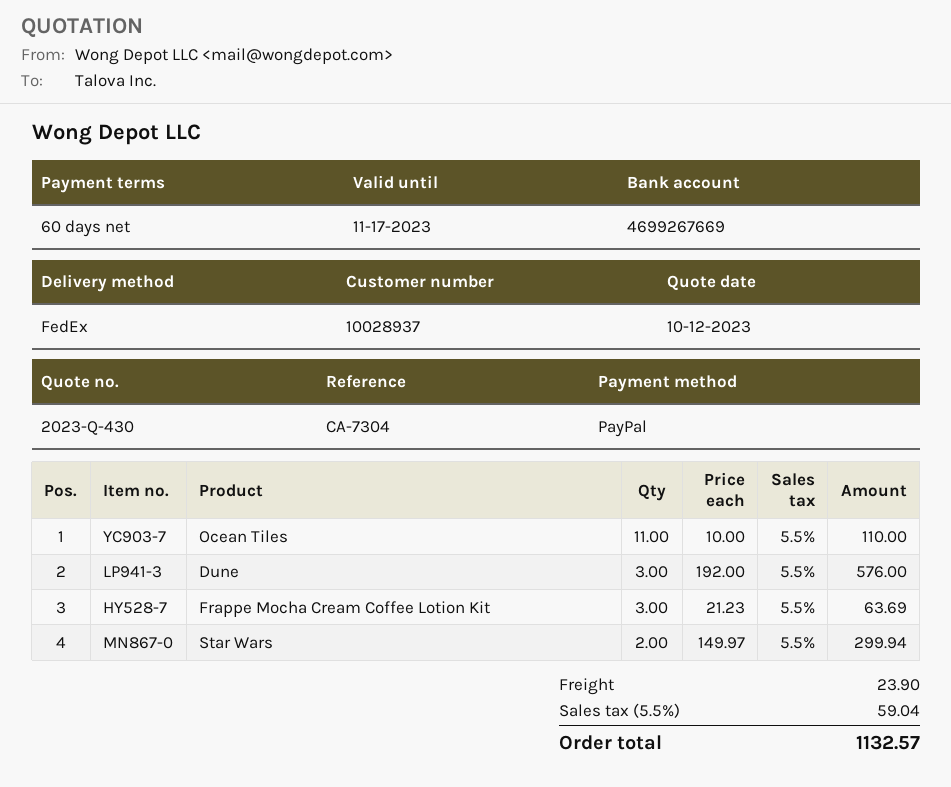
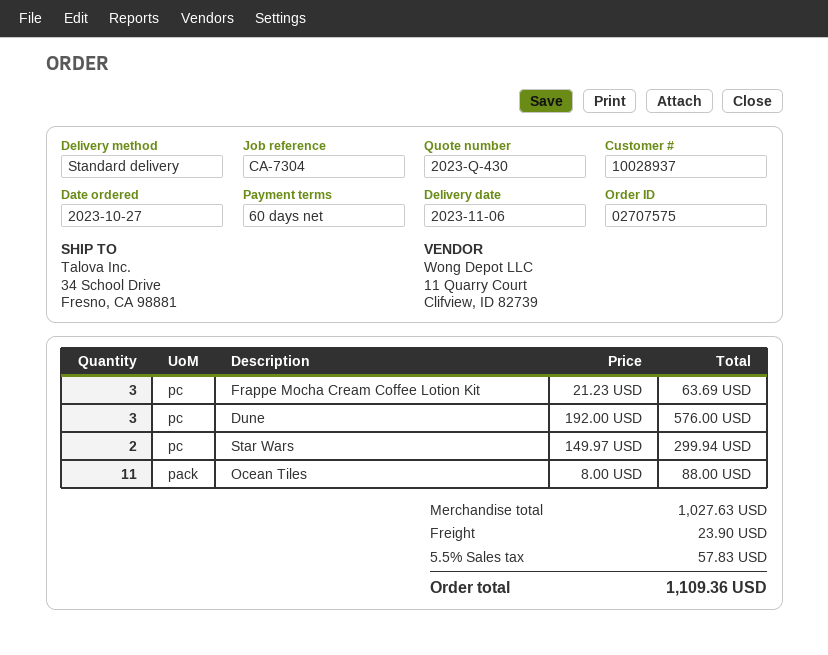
shipping method: FedEx -> standard
Ocean Tiles: 11 x 10.00 = 110.00 -> 11 x 8.00 = 88.00
tax: 5.5% = 59.04 -> 5.5% = 57.83
total: 1132.57 -> 1109.36

